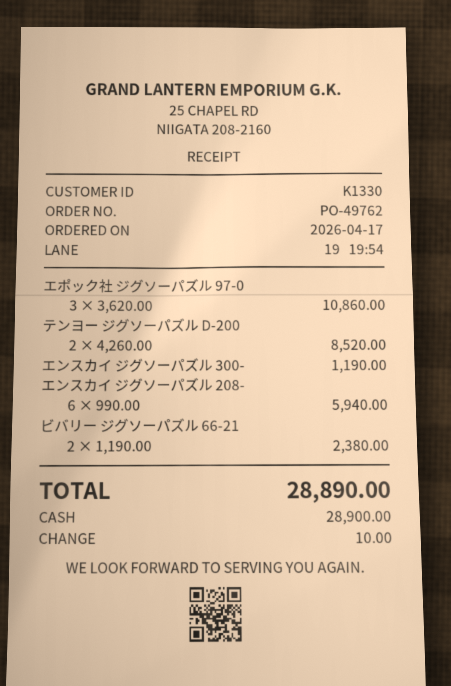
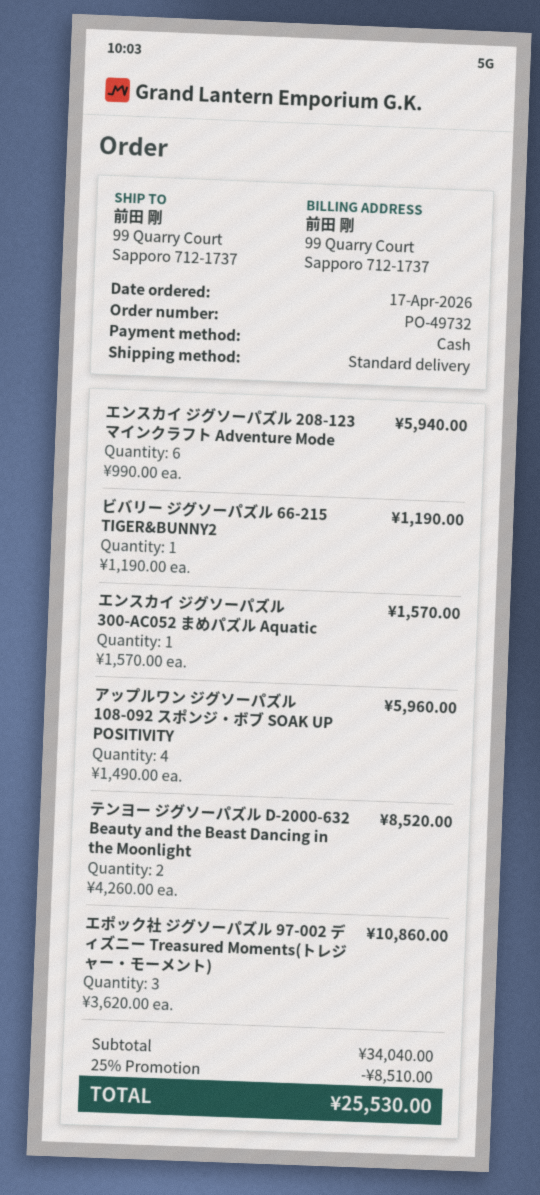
order number: PO-49762 -> PO-49732
エンスカイ ジグソーパズル 300-: 1 x 1190.00 = 1190.00 -> 1 x 1570.00 = 1570.00
ビバリー ジグソーパズル 66-21: 2 x 1190.00 = 2380.00 -> 1 x 1190.00 = 1190.00
アップルワン ジグソーパズル 108-092 スポンジ・ボブ SOAK UP POSITIVITY: none -> 4 x 1490.00 = 5960.00
discount: none -> 25% = 8510.00
total: 28890.00 -> 25530.00

